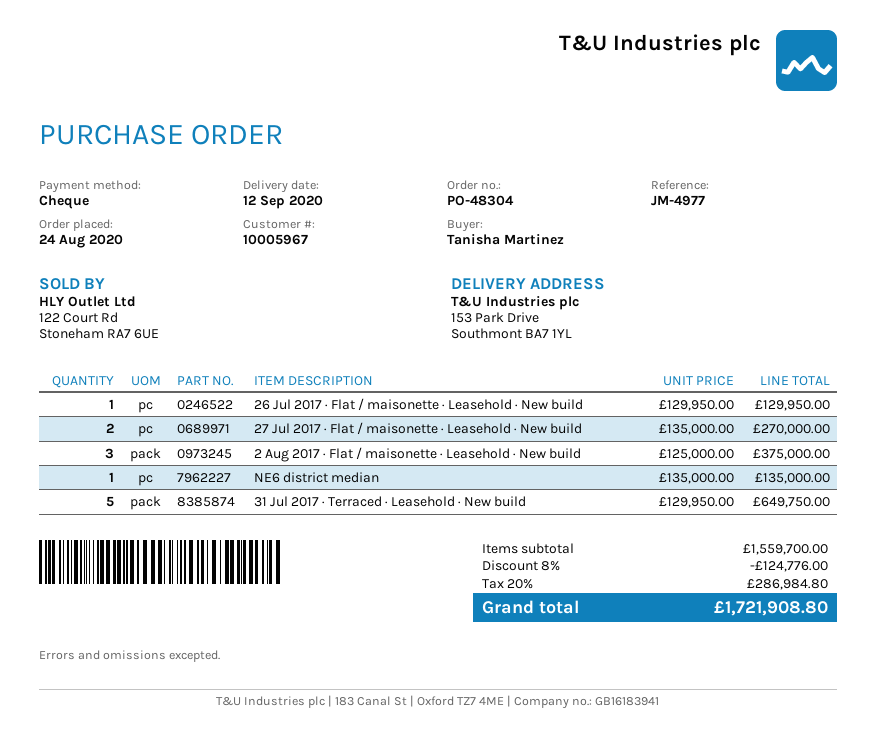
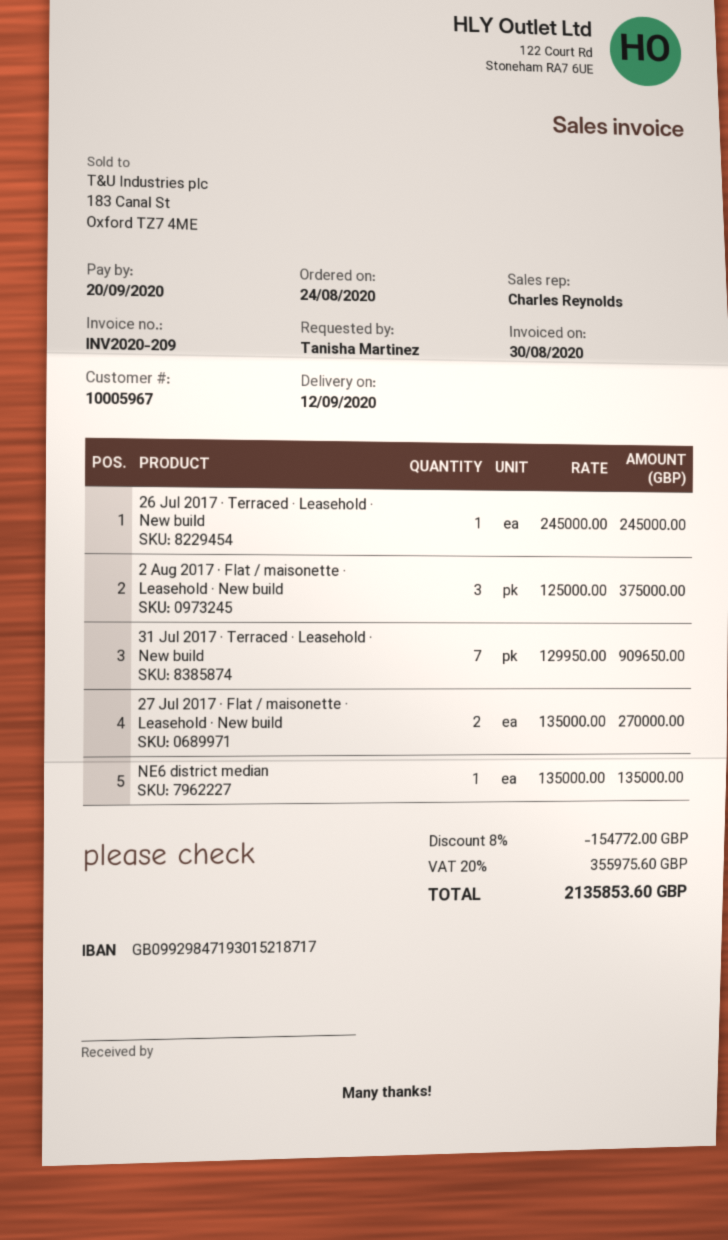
26 Jul 2017 · Flat / maisonette · Leasehold · New build: 1 x 129950.00 = 129950.00 -> none
31 Jul 2017 · Terraced · Leasehold · New build: 5 x 129950.00 = 649750.00 -> 7 x 129950.00 = 909650.00
26 Jul 2017 · Terraced · Leasehold · New build: none -> 1 x 245000.00 = 245000.00
discount: 8% = 124776.00 -> 8% = 154772.00
tax: 20% = 286984.80 -> 20% = 355975.60
total: 1721908.80 -> 2135853.60

